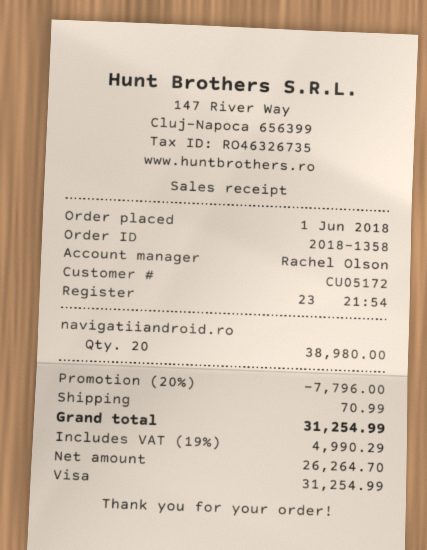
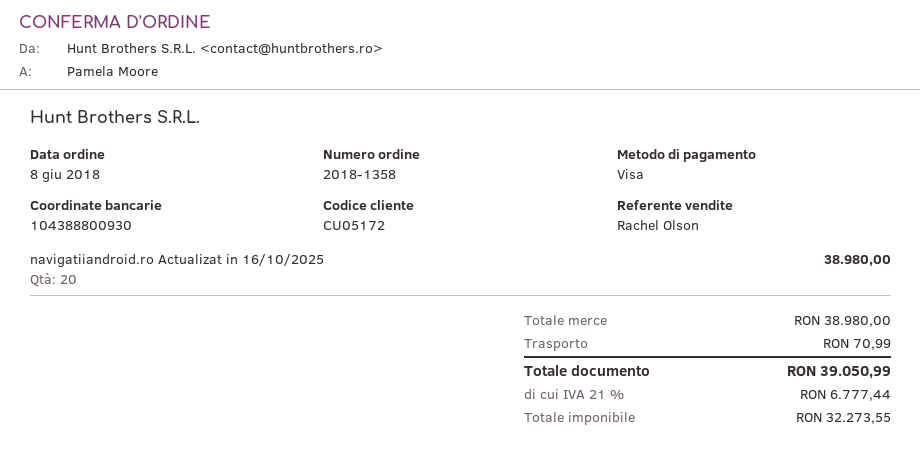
order date: 2018-06-01 -> 2018-06-08
discount: 20% = 7796.00 -> none
net: 26264.70 -> 32273.55
tax: 19% = 4990.29 -> 21% = 6777.44
total: 31254.99 -> 39050.99

